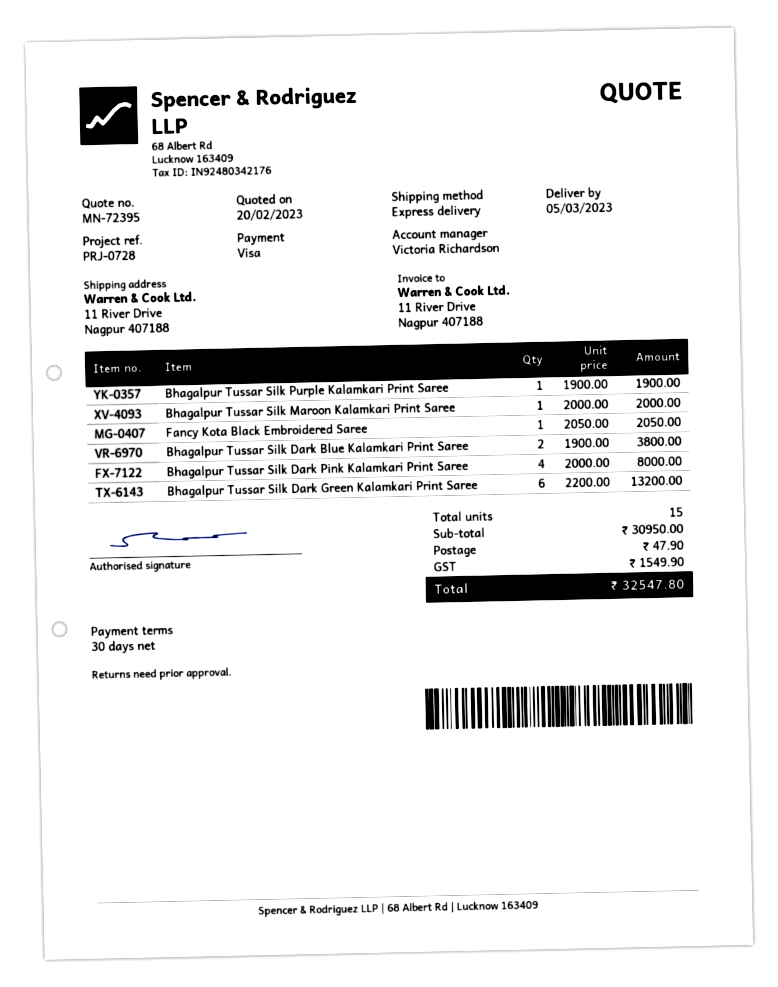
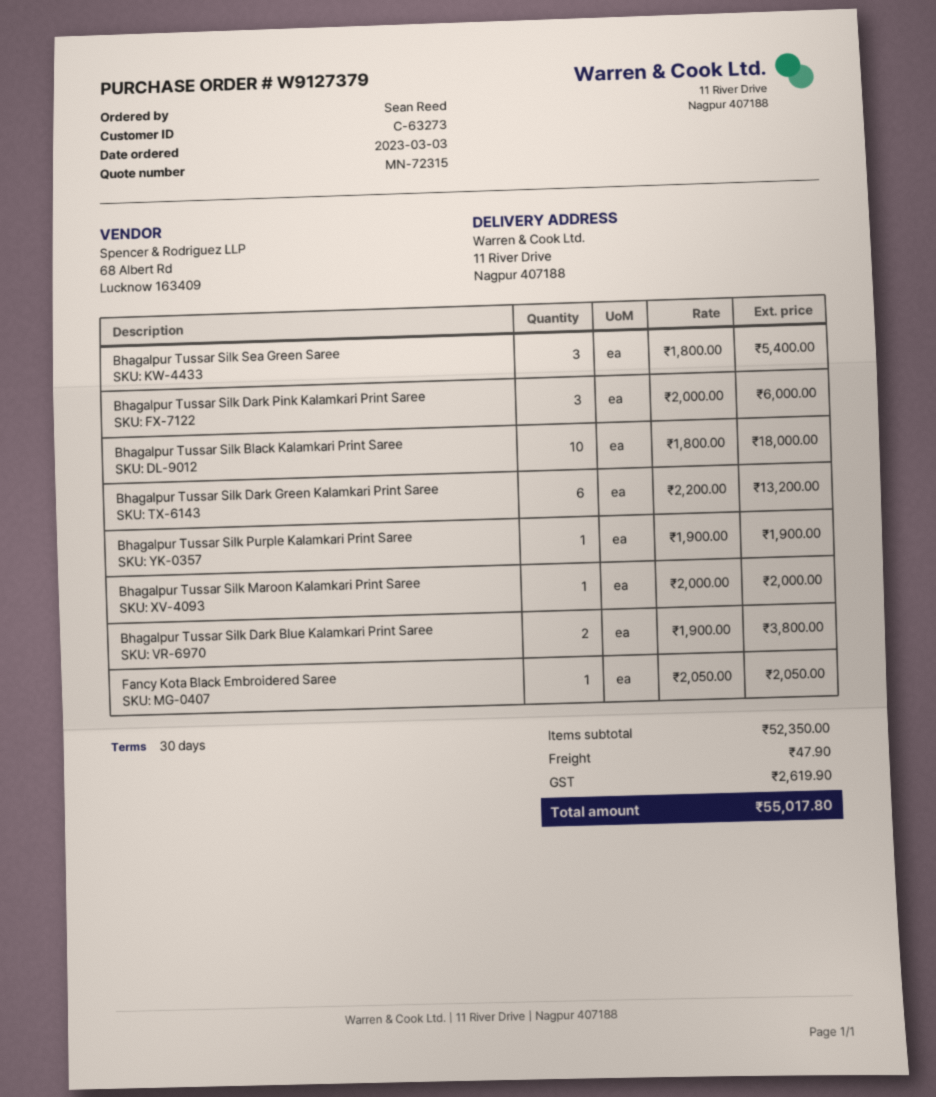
quote number: MN-72395 -> MN-72315
Bhagalpur Tussar Silk Dark Pink Kalamkari Print Saree: 4 x 2000.00 = 8000.00 -> 3 x 2000.00 = 6000.00
Bhagalpur Tussar Silk Sea Green Saree: none -> 3 x 1800.00 = 5400.00
Bhagalpur Tussar Silk Black Kalamkari Print Saree: none -> 10 x 1800.00 = 18000.00
subtotal: 30950.00 -> 52350.00
tax: 1549.90 -> 2619.90
total: 32547.80 -> 55017.80

